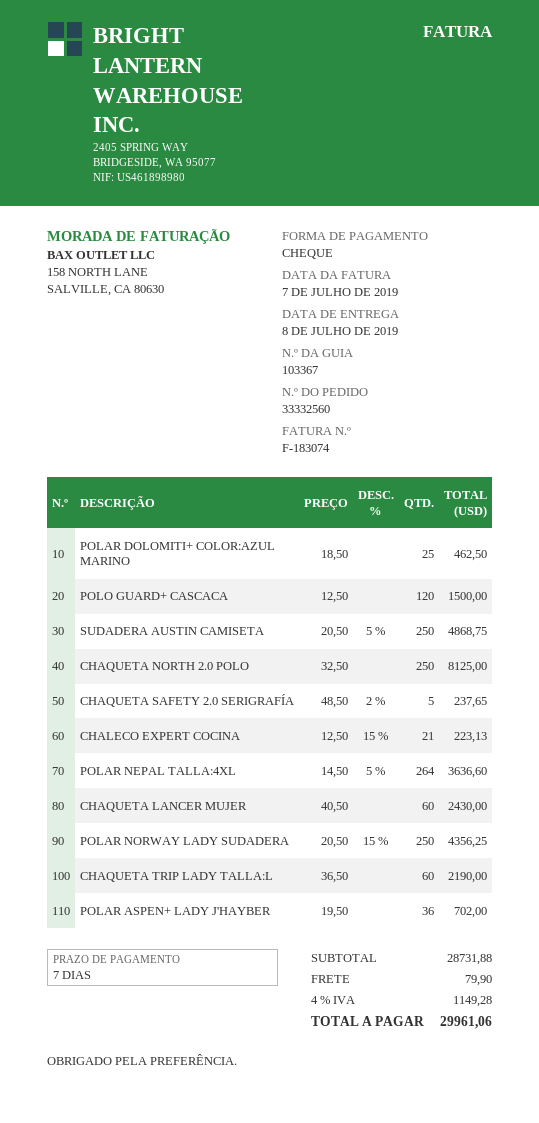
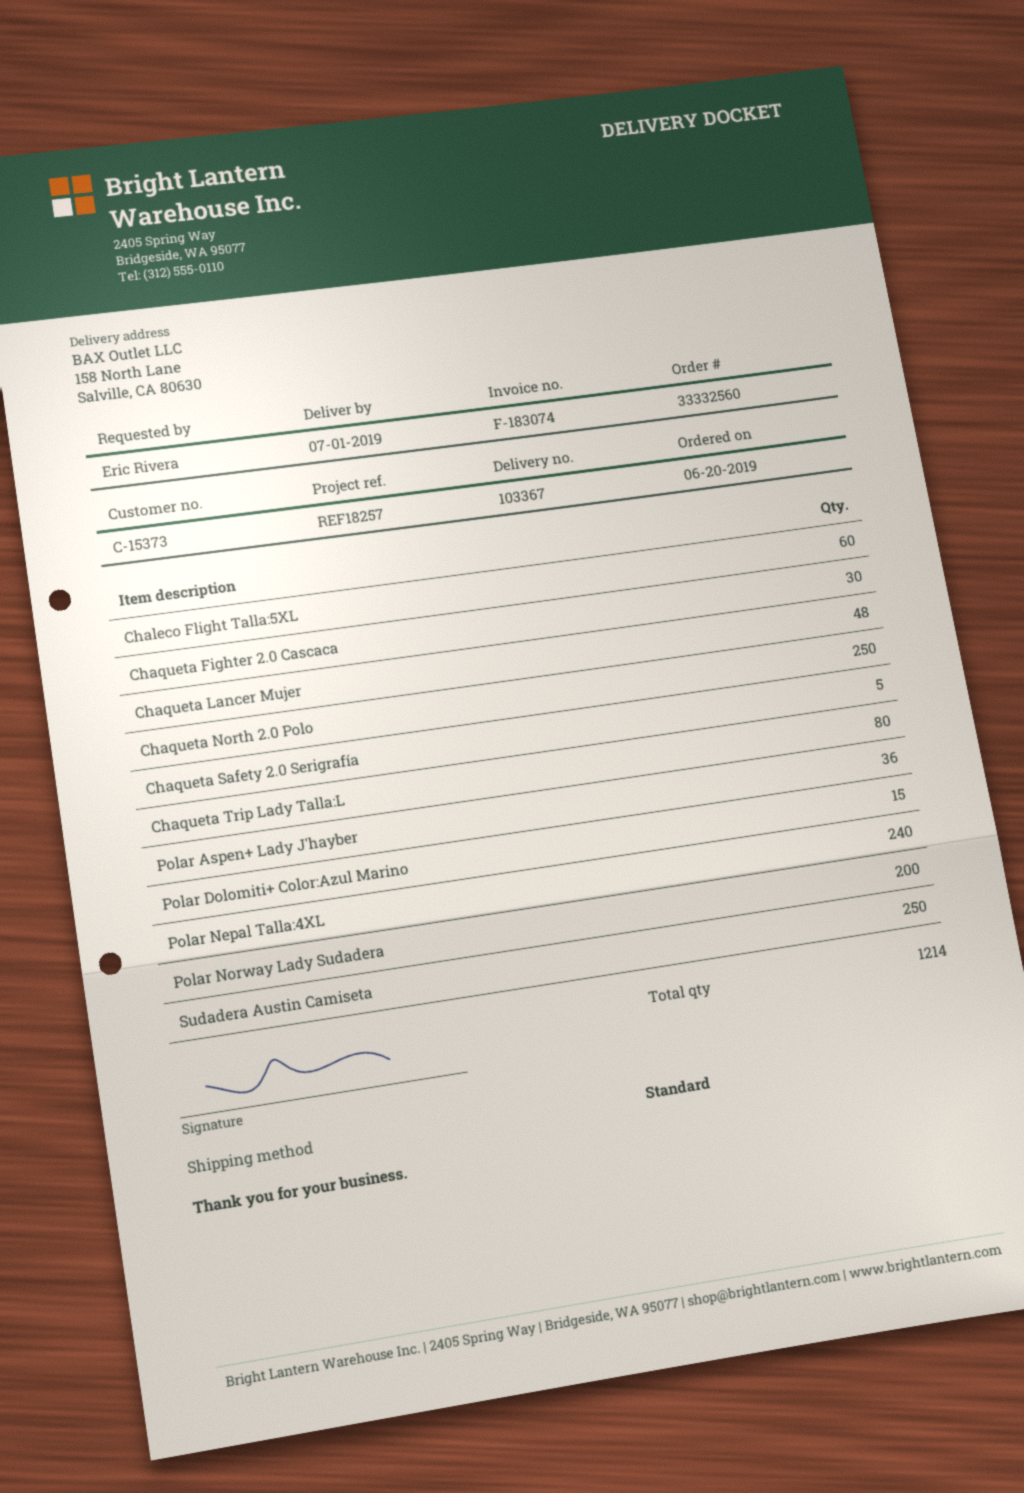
delivery date: 2019-07-08 -> 2019-07-01
POLAR DOLOMITI+ COLOR:AZUL MARINO: 25 -> 15
POLO GUARD+ CASCACA: 120 -> none
CHALECO EXPERT COCINA: 21 -> none
POLAR NEPAL TALLA:4XL: 264 -> 240
CHAQUETA LANCER MUJER: 60 -> 48
POLAR NORWAY LADY SUDADERA: 250 -> 200
CHAQUETA TRIP LADY TALLA:L: 60 -> 80
Chaleco Flight Talla:5XL: none -> 60
Chaqueta Fighter 2.0 Cascaca: none -> 30

